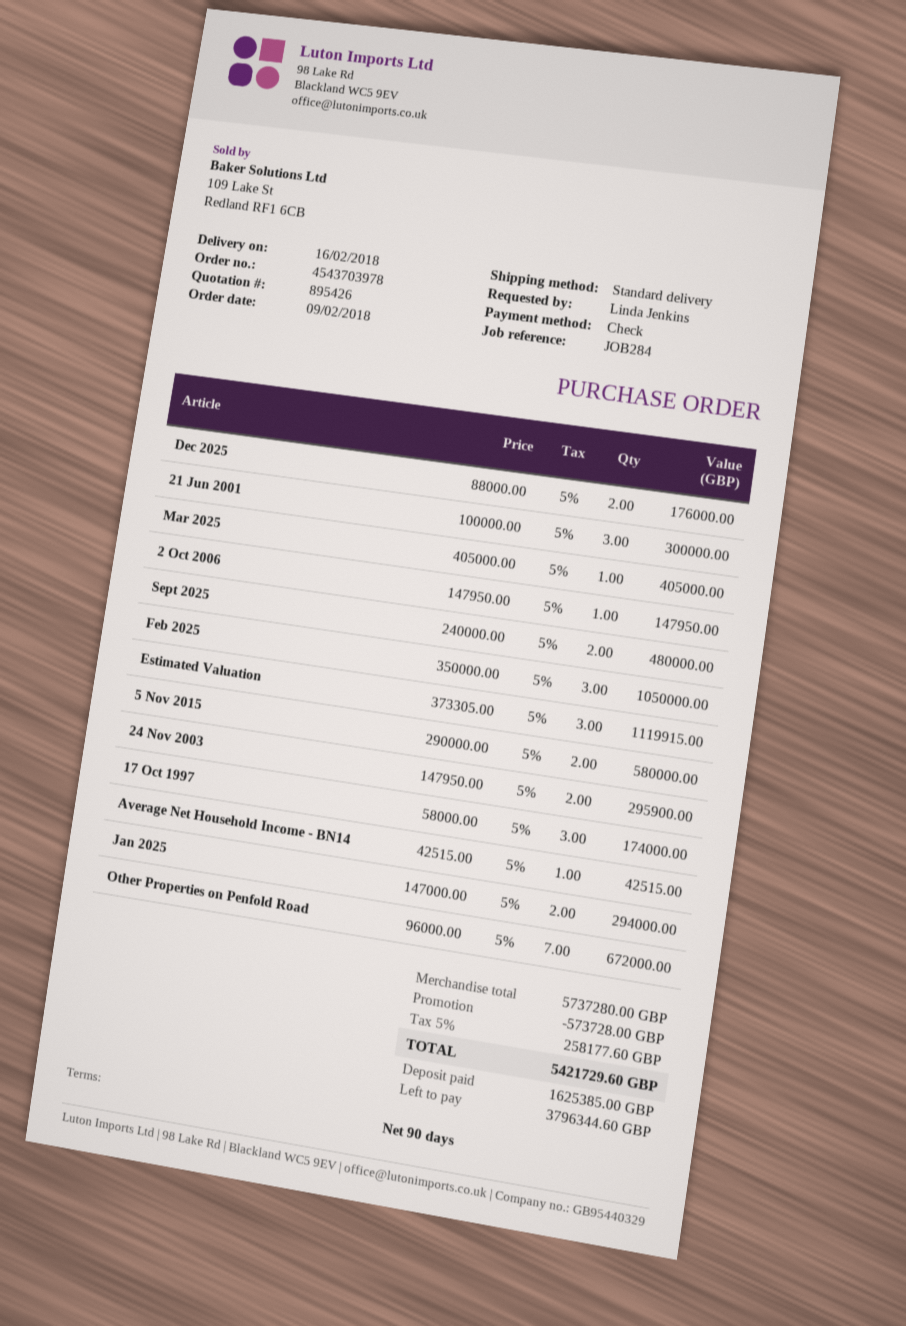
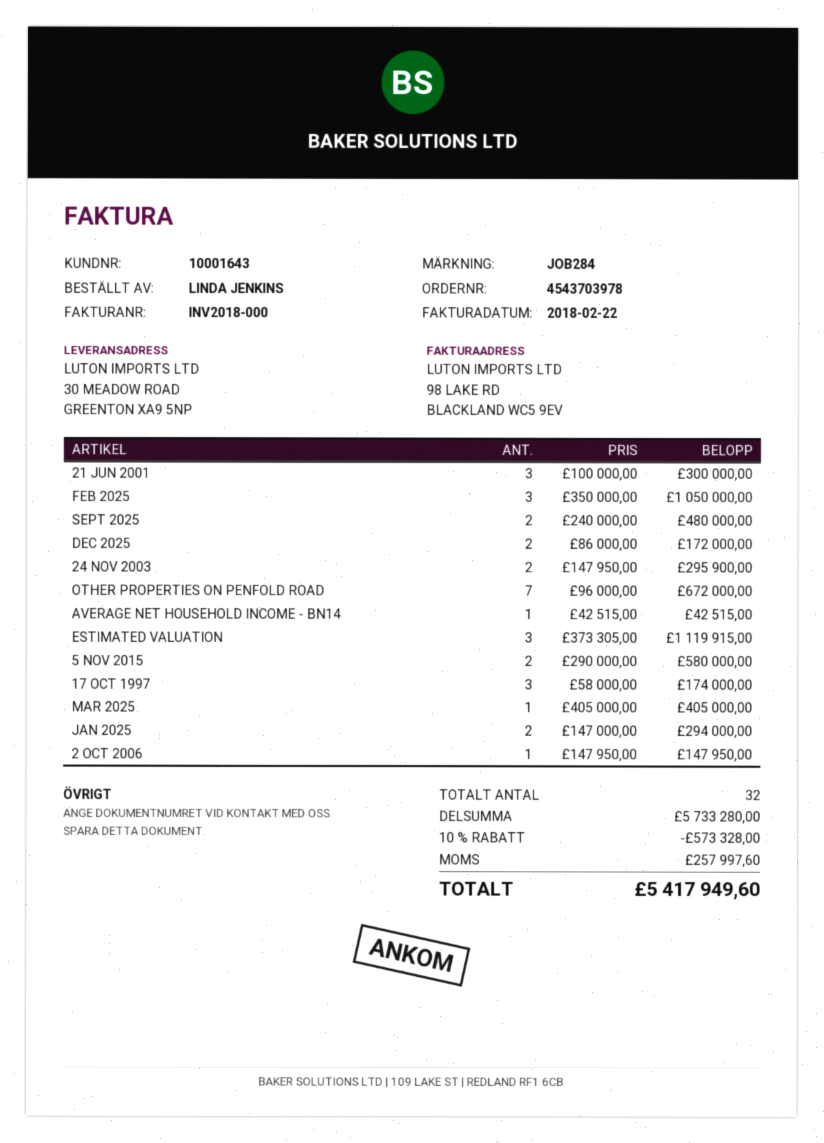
Dec 2025: 2 x 88000.00 = 176000.00 -> 2 x 86000.00 = 172000.00
subtotal: 5737280.00 -> 5733280.00
discount: 573728.00 -> 573328.00
tax: 258177.60 -> 257997.60
total: 5421729.60 -> 5417949.60

